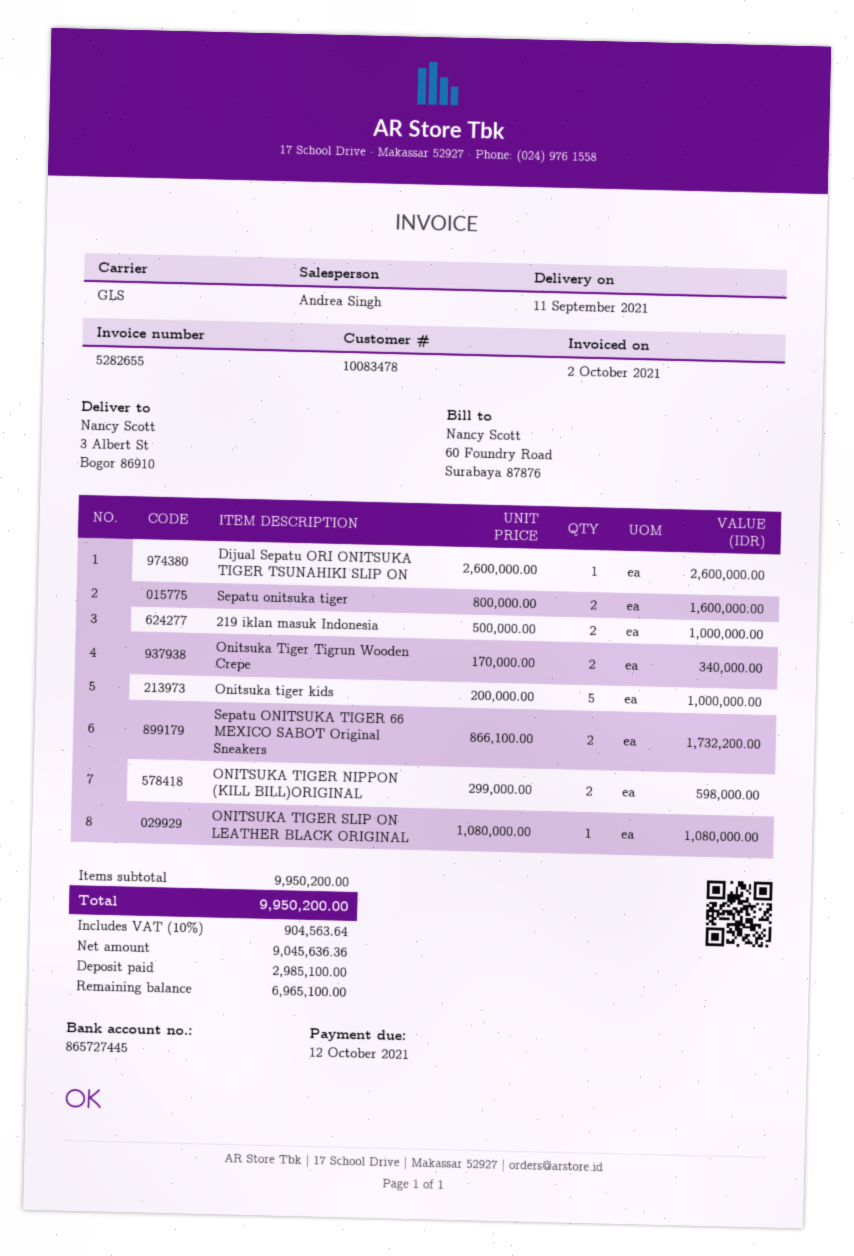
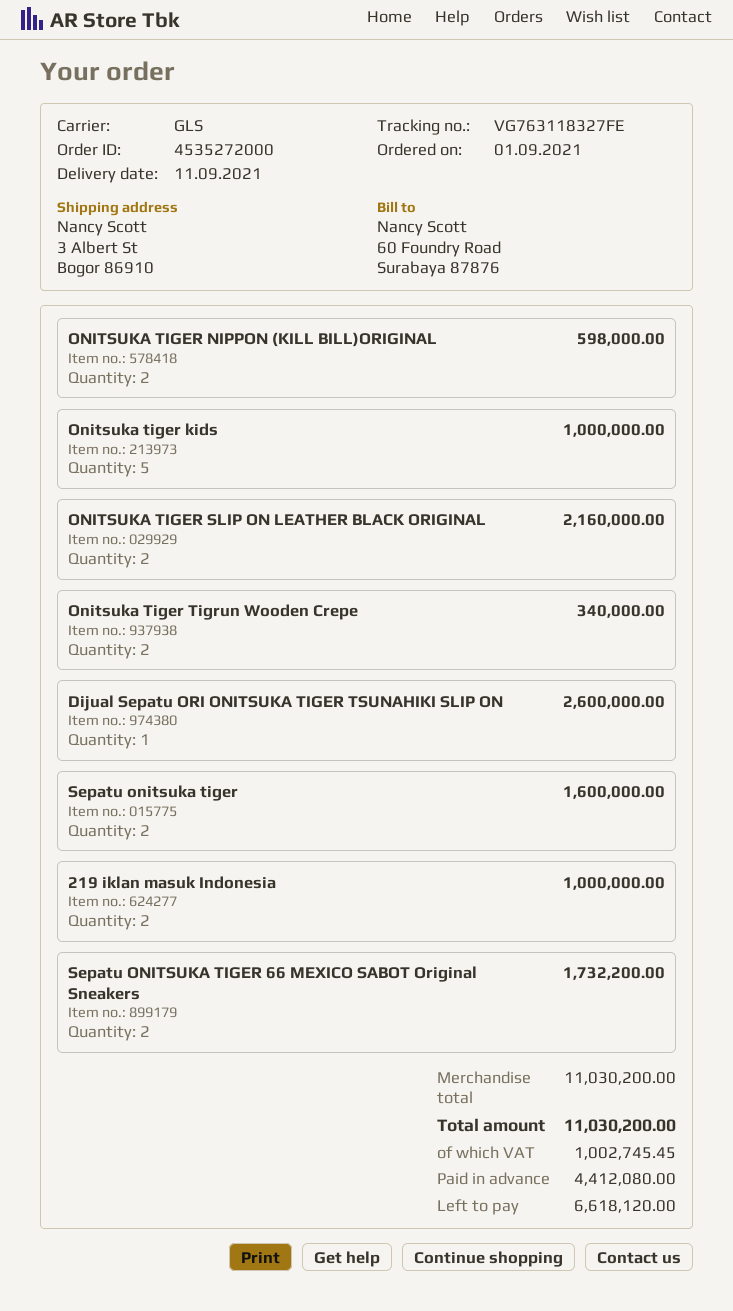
ONITSUKA TIGER SLIP ON LEATHER BLACK ORIGINAL: 1 for 1080000.00 -> 2 for 2160000.00
subtotal: 9950200.00 -> 11030200.00
tax: 904563.64 -> 1002745.45
total: 9950200.00 -> 11030200.00
deposit: 2985100.00 -> 4412080.00
balance: 6965100.00 -> 6618120.00

